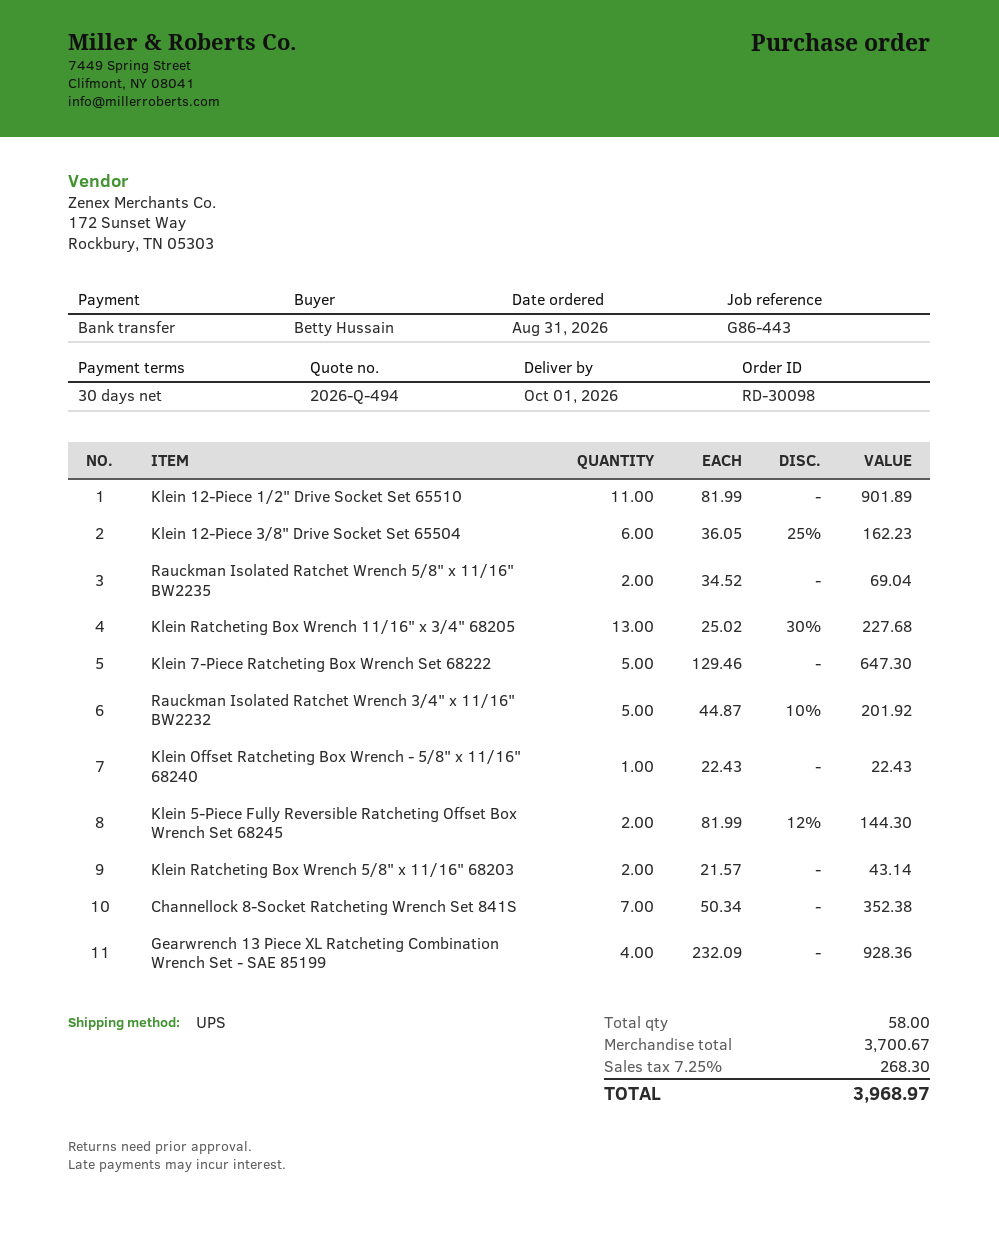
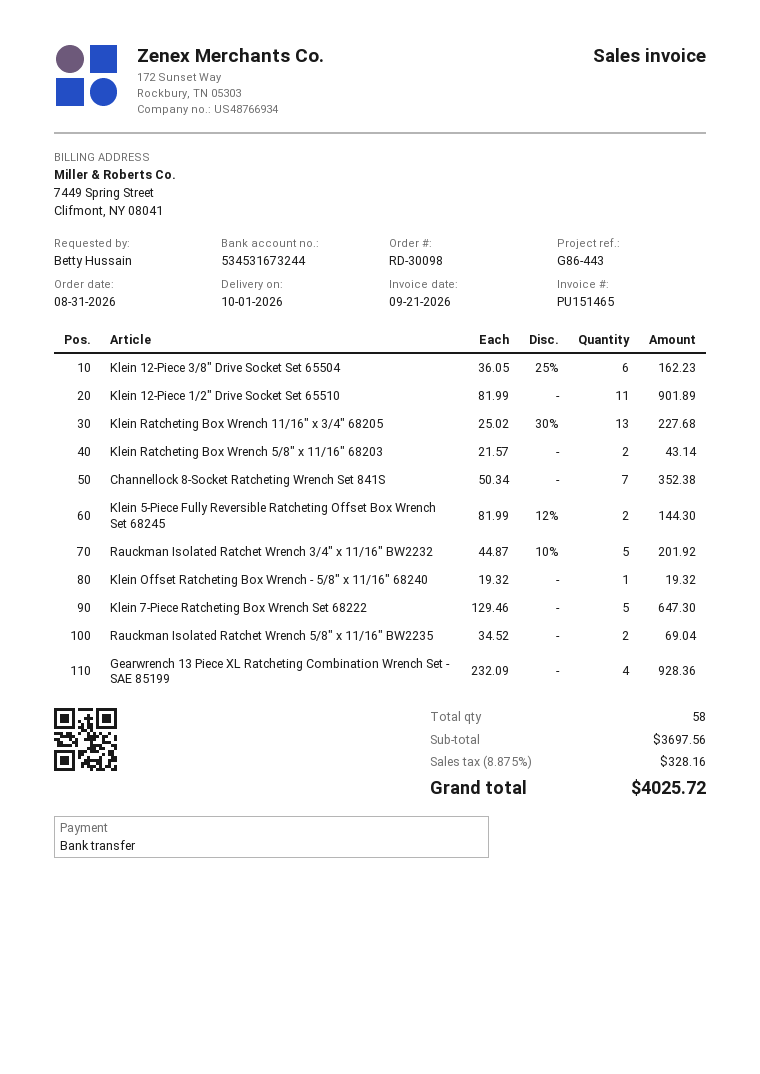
Klein Offset Ratcheting Box Wrench - 5/8" x 11/16" 68240: 1 x 22.43 = 22.43 -> 1 x 19.32 = 19.32
subtotal: 3700.67 -> 3697.56
tax: 7.25% = 268.30 -> 8.875% = 328.16
total: 3968.97 -> 4025.72

